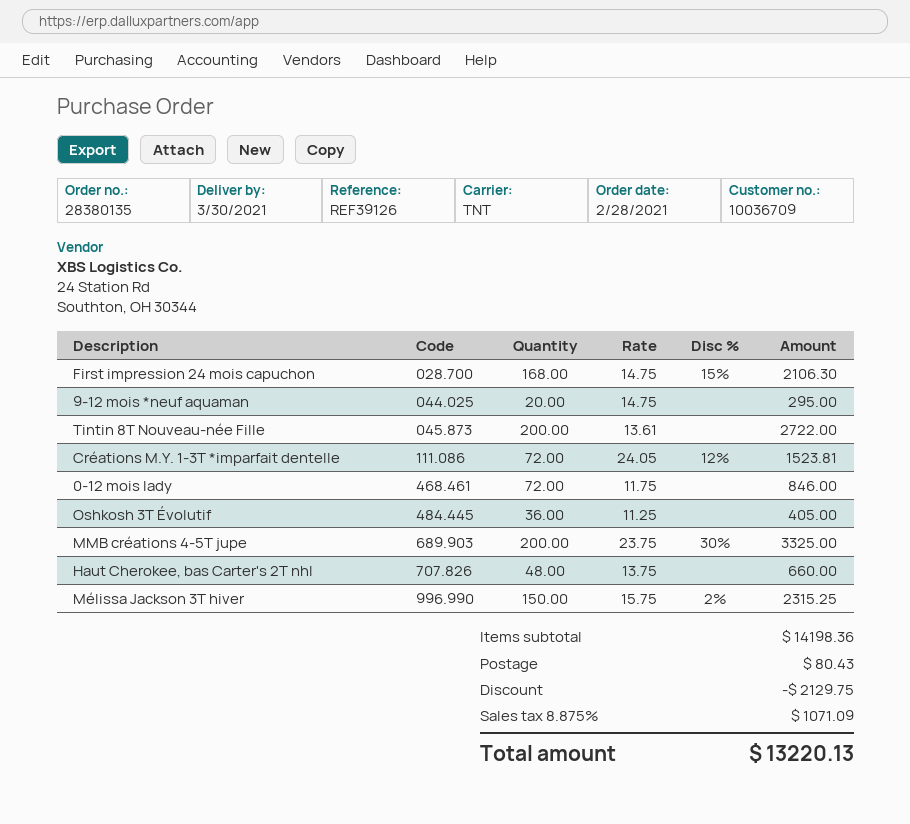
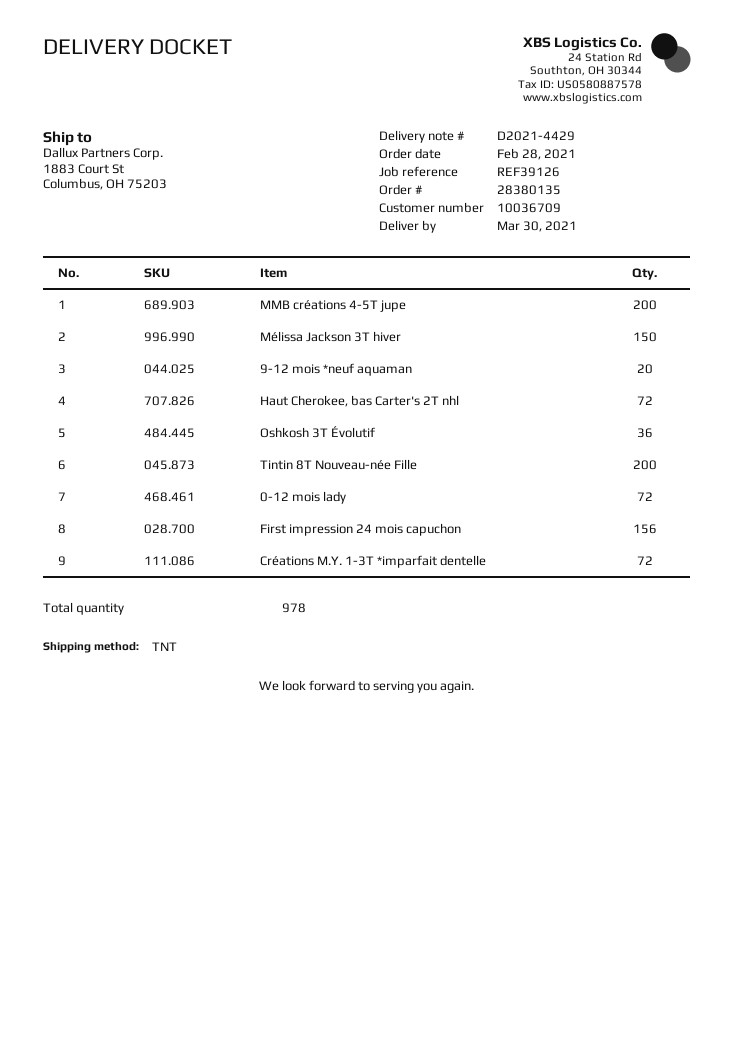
First impression 24 mois capuchon: 168 -> 156
Haut Cherokee, bas Carter's 2T nhl: 48 -> 72

